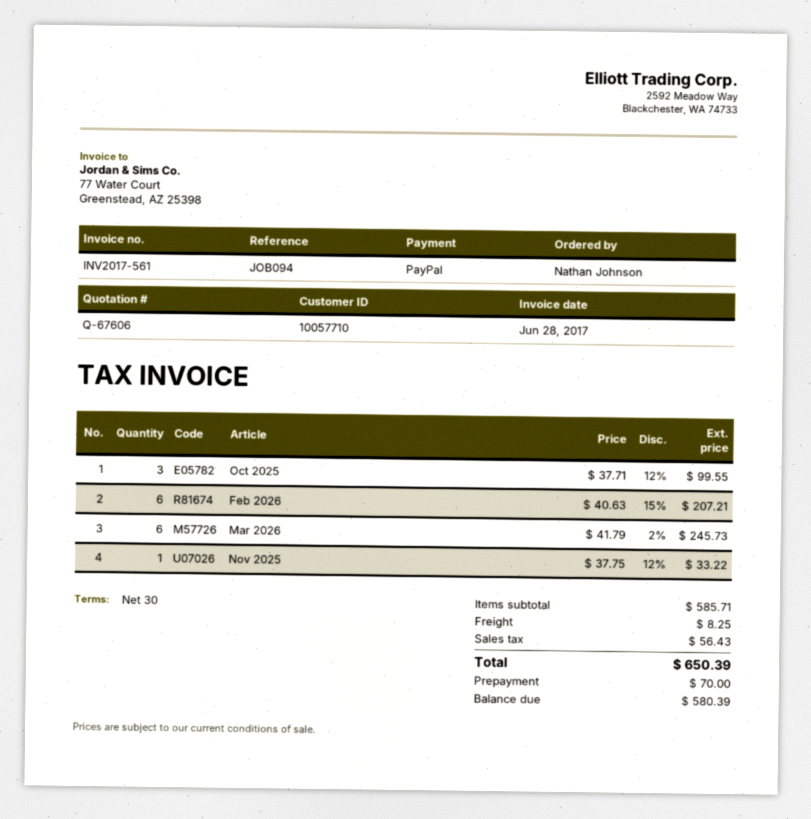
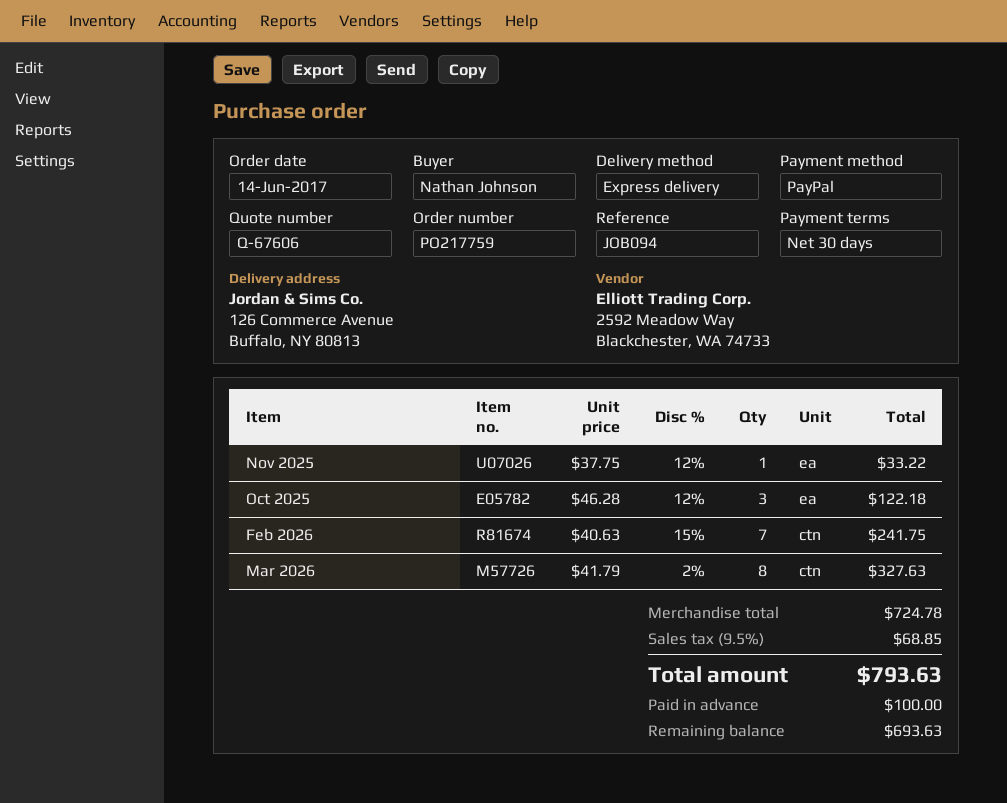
Oct 2025: 3 x 37.71 - 12% = 99.55 -> 3 x 46.28 - 12% = 122.18
Feb 2026: 6 x 40.63 - 15% = 207.21 -> 7 x 40.63 - 15% = 241.75
Mar 2026: 6 x 41.79 - 2% = 245.73 -> 8 x 41.79 - 2% = 327.63
subtotal: 585.71 -> 724.78
shipping: 8.25 -> none
tax: 56.43 -> 68.85
total: 650.39 -> 793.63
deposit: 70.00 -> 100.00
balance: 580.39 -> 693.63

